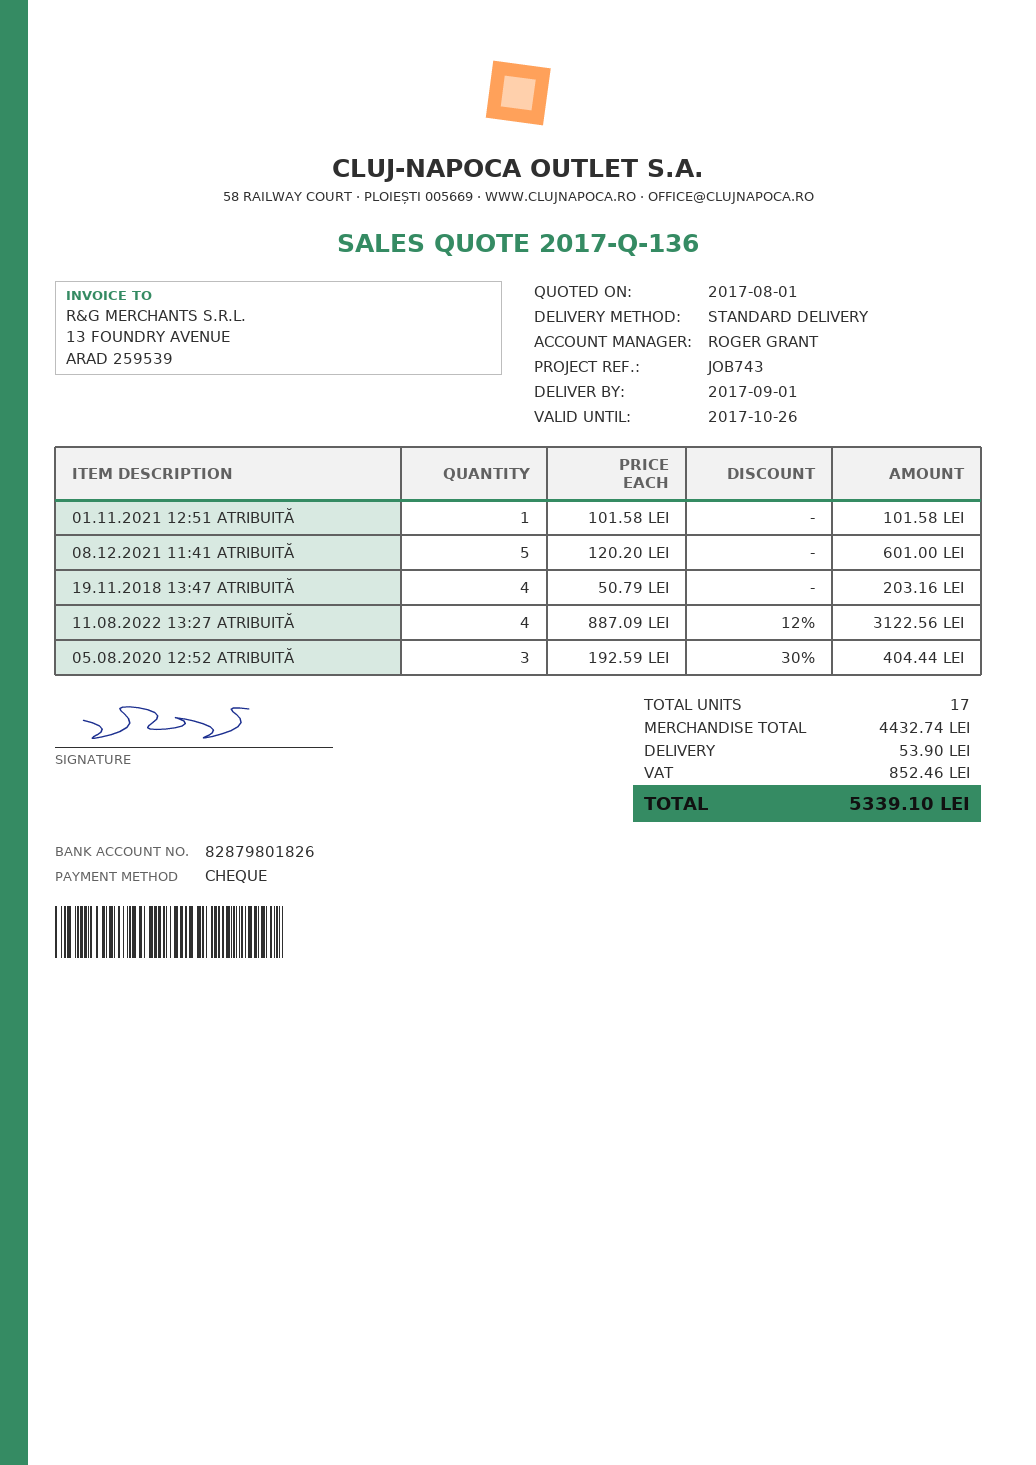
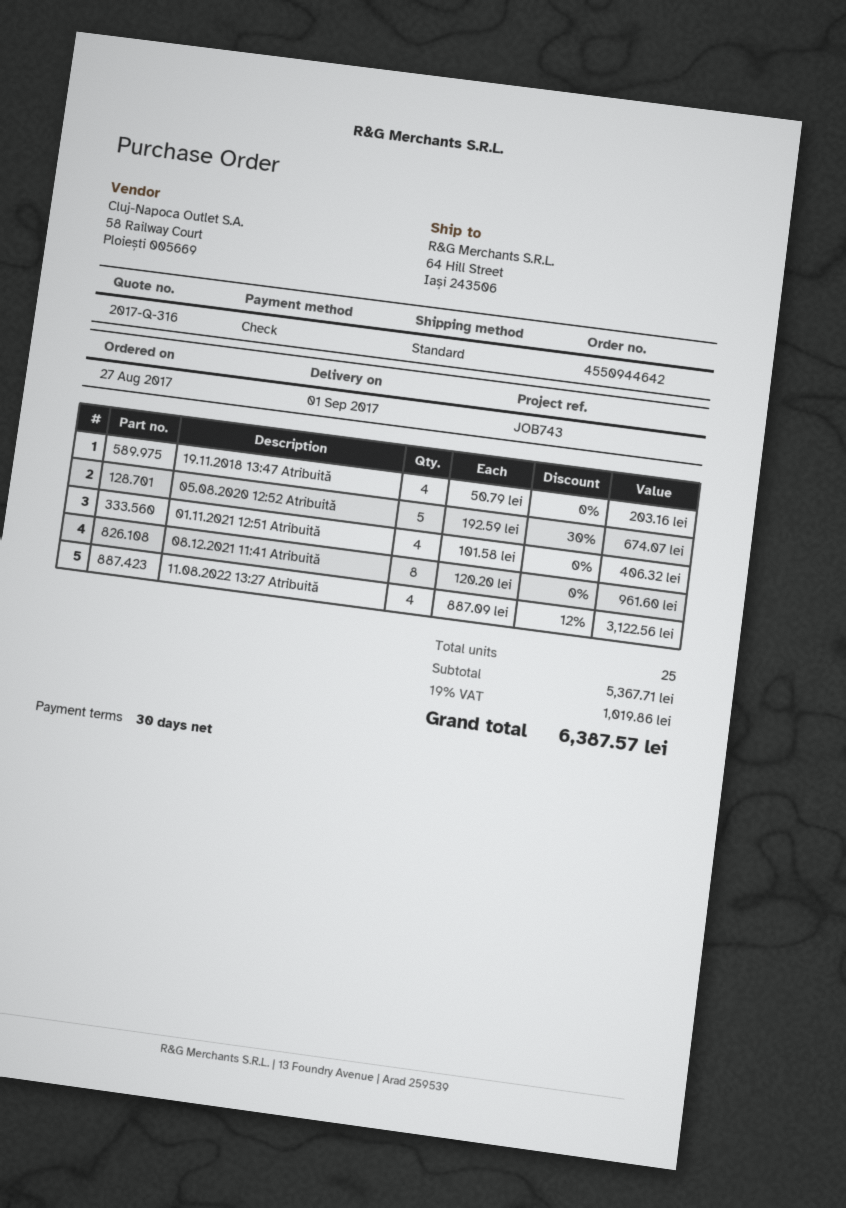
quote number: 2017-Q-136 -> 2017-Q-316
01.11.2021 12:51 ATRIBUITĂ: 1 x 101.58 = 101.58 -> 4 x 101.58 = 406.32
08.12.2021 11:41 ATRIBUITĂ: 5 x 120.20 = 601.00 -> 8 x 120.20 = 961.60
05.08.2020 12:52 ATRIBUITĂ: 3 x 192.59 - 30% = 404.44 -> 5 x 192.59 - 30% = 674.07
total quantity: 17 -> 25
subtotal: 4432.74 -> 5367.71
shipping: 53.90 -> none
tax: 852.46 -> 1019.86
total: 5339.10 -> 6387.57

